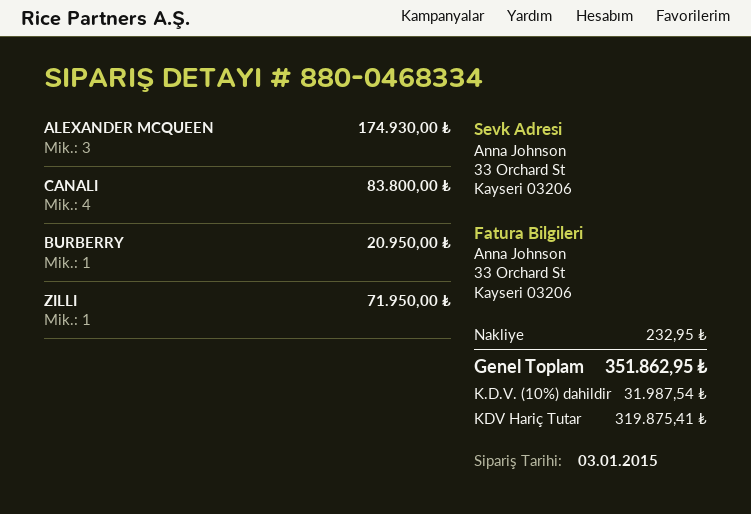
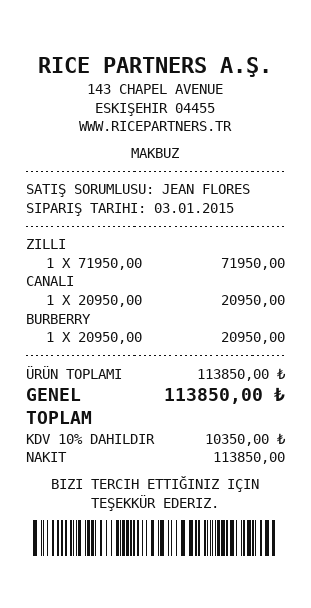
ALEXANDER MCQUEEN: 3 for 174930.00 -> none
CANALI: 4 for 83800.00 -> 1 for 20950.00
shipping: 232.95 -> none
tax: 10% = 31987.54 -> 10% = 10350.00
total: 351862.95 -> 113850.00

